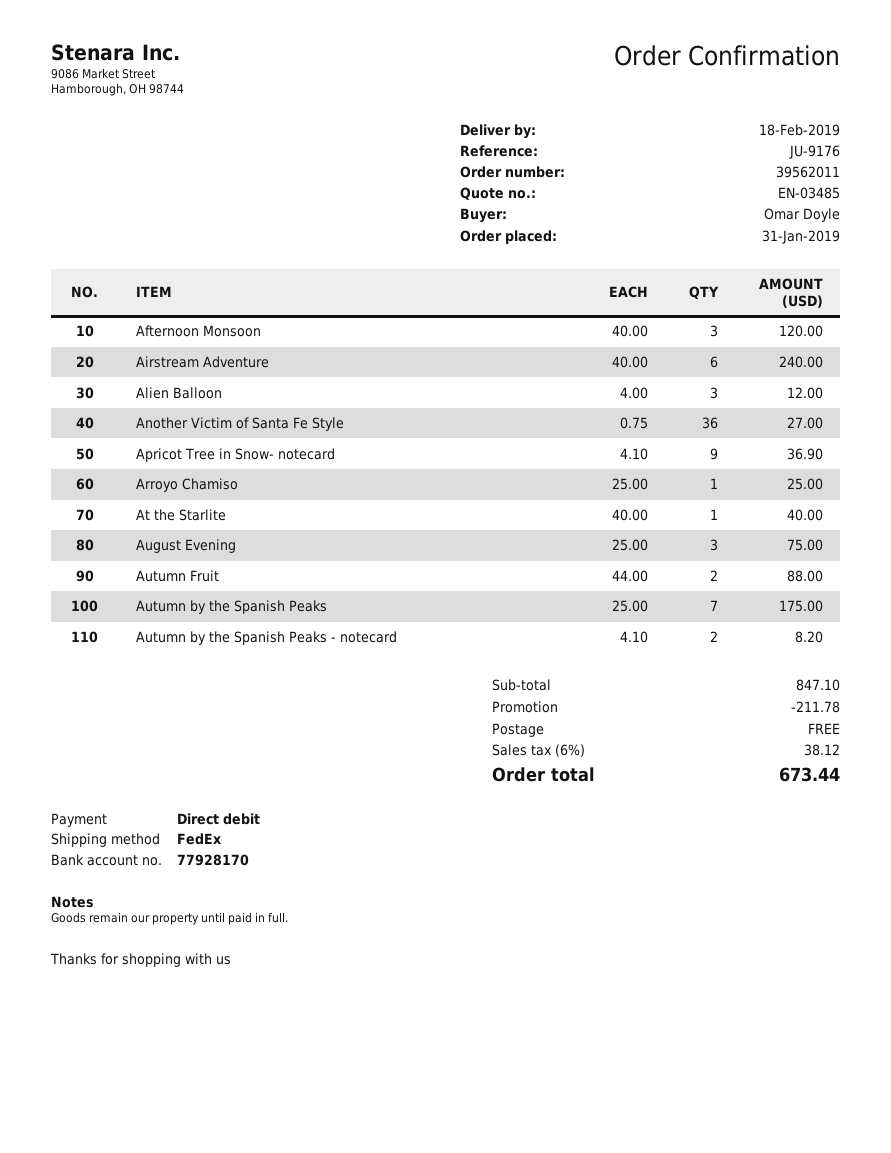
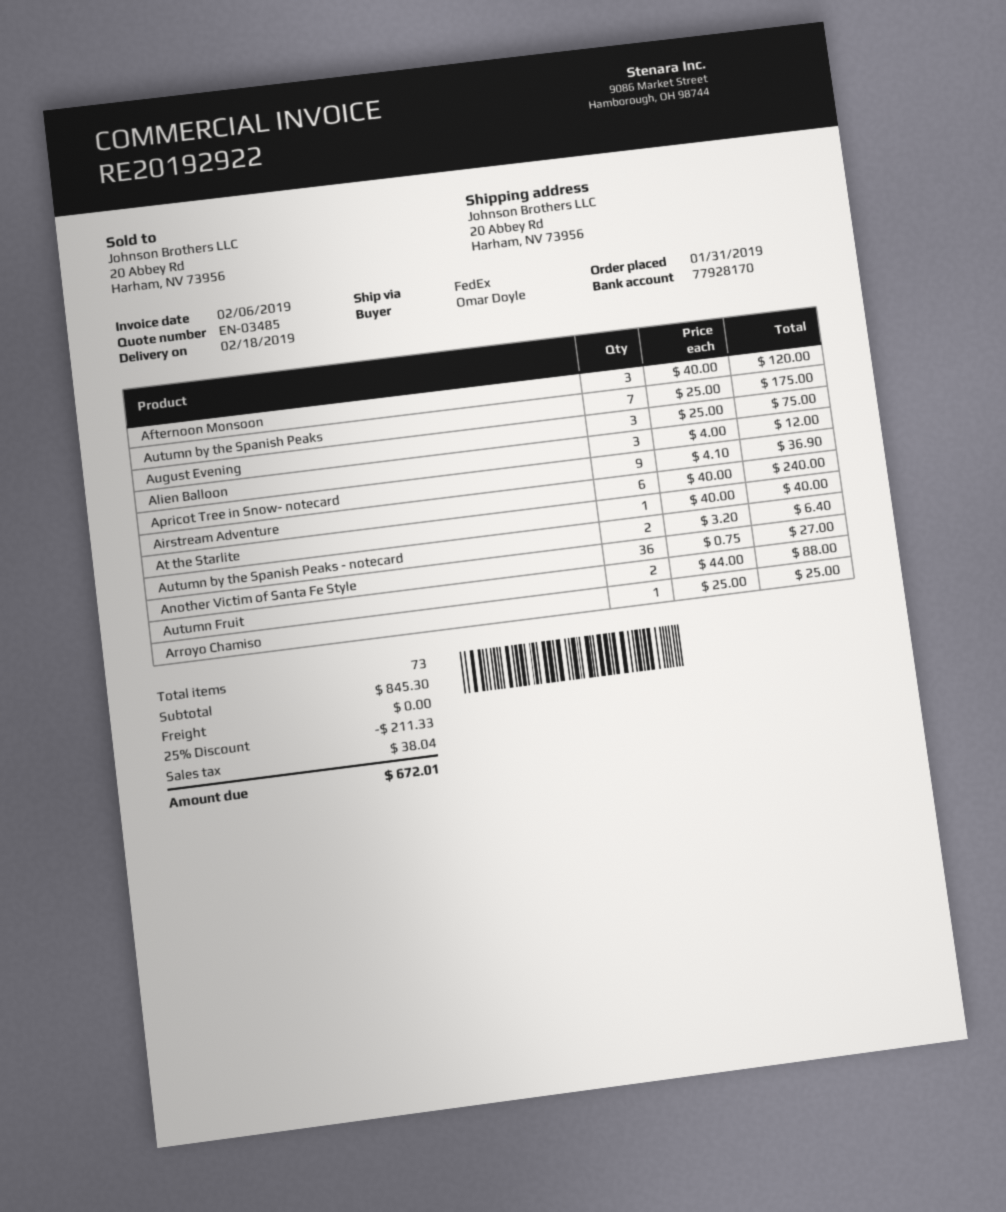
Autumn by the Spanish Peaks - notecard: 2 x 4.10 = 8.20 -> 2 x 3.20 = 6.40
subtotal: 847.10 -> 845.30
discount: 211.78 -> 211.33
tax: 38.12 -> 38.04
total: 673.44 -> 672.01

